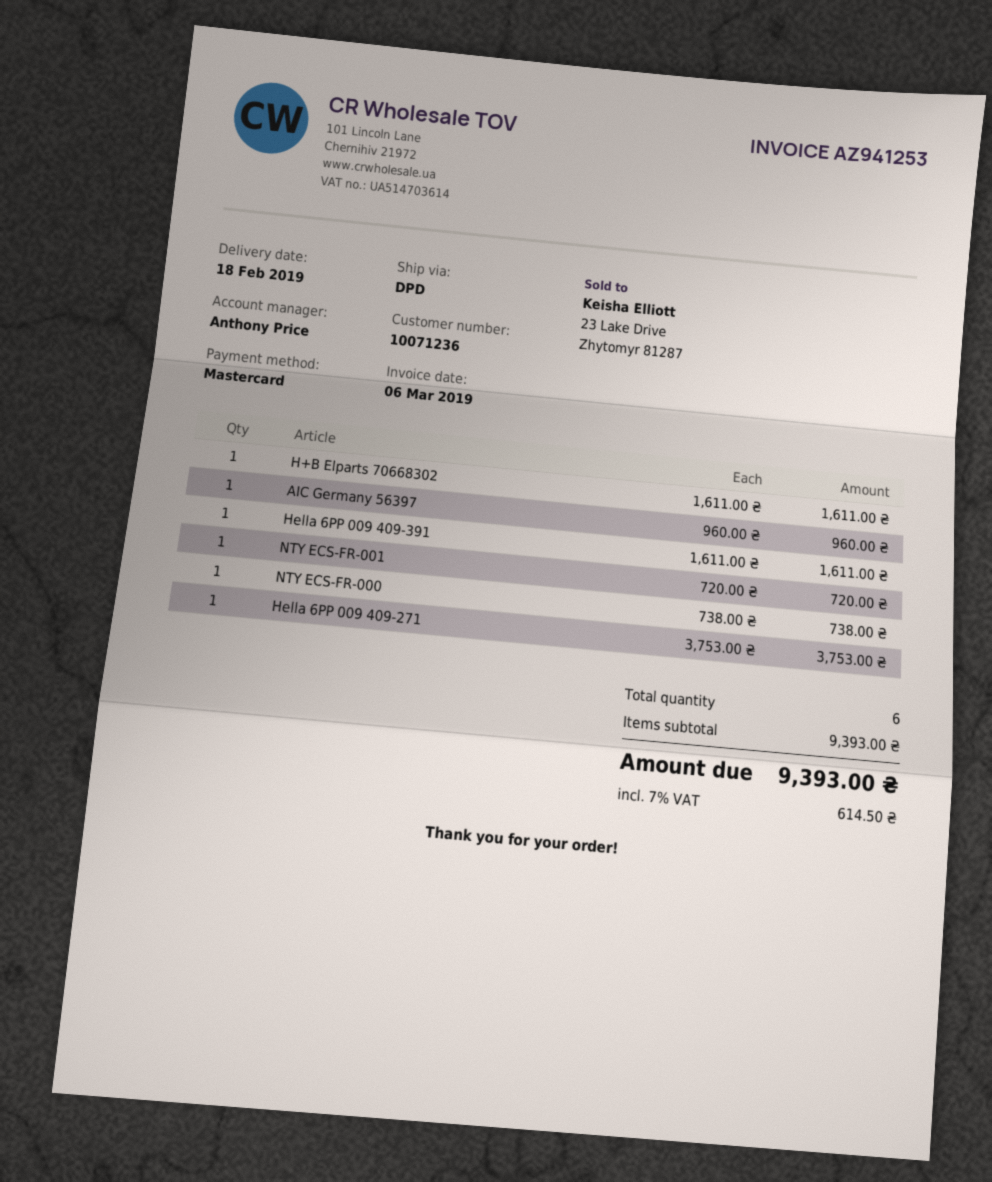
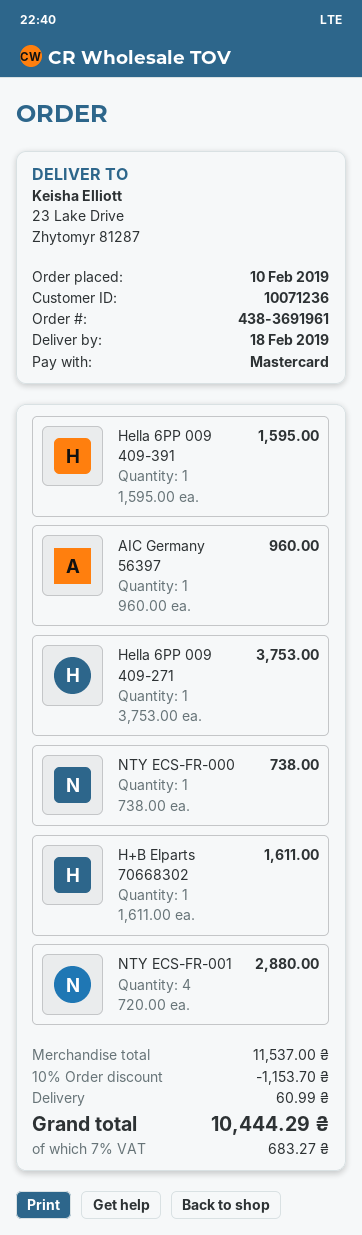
Hella 6PP 009 409-391: 1 x 1611.00 = 1611.00 -> 1 x 1595.00 = 1595.00
NTY ECS-FR-001: 1 x 720.00 = 720.00 -> 4 x 720.00 = 2880.00
subtotal: 9393.00 -> 11537.00
discount: none -> 10% = 1153.70
shipping: none -> 60.99
tax: 7% = 614.50 -> 7% = 683.27
total: 9393.00 -> 10444.29

